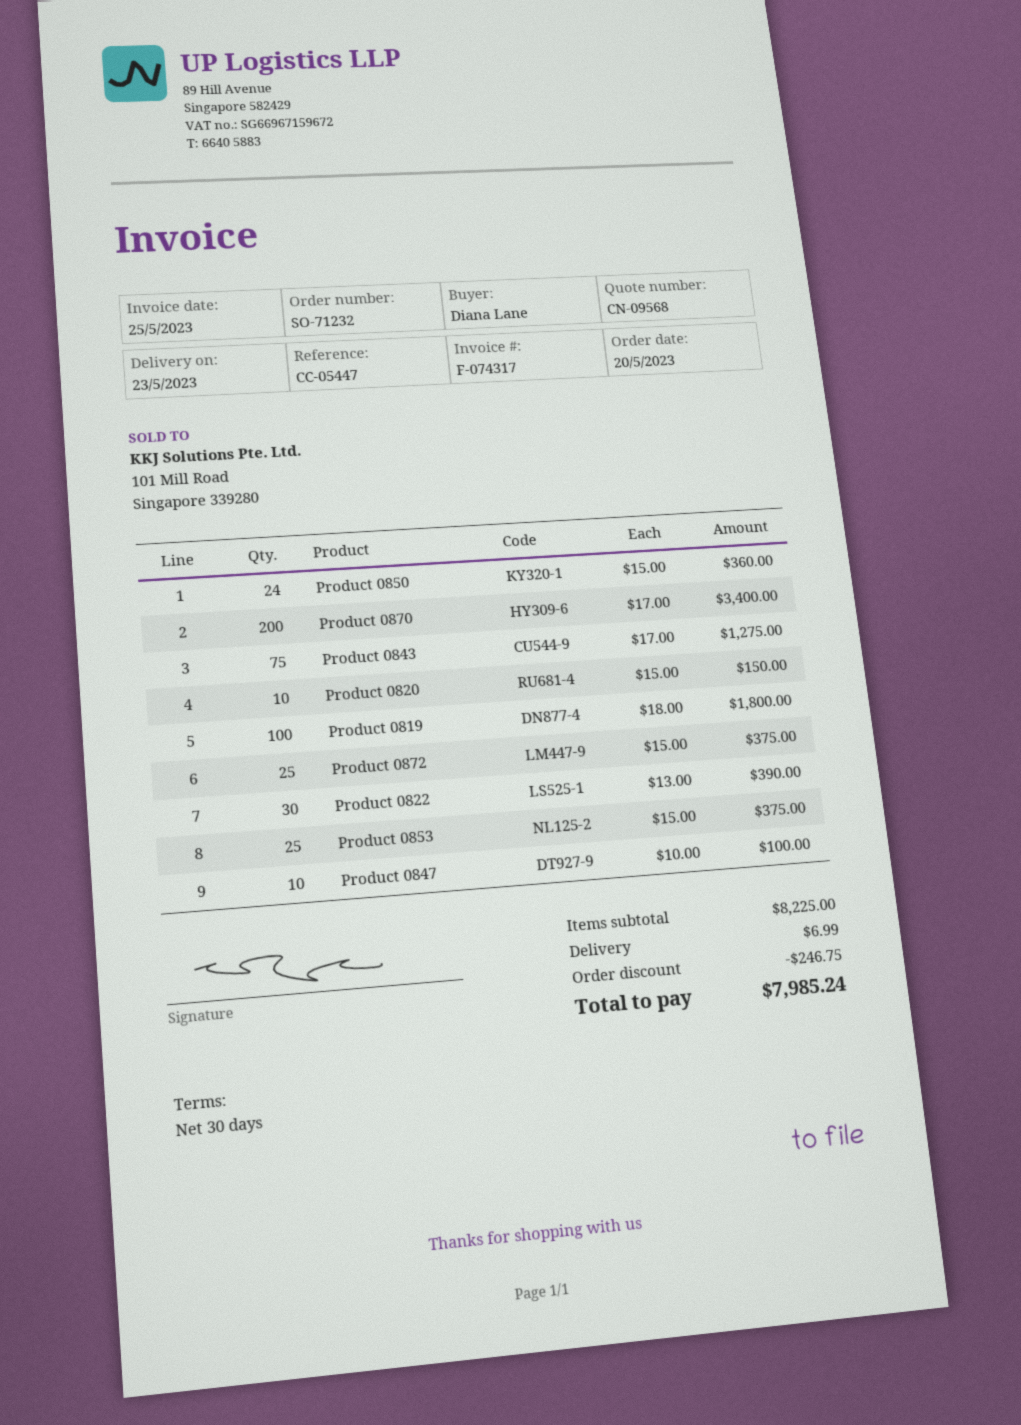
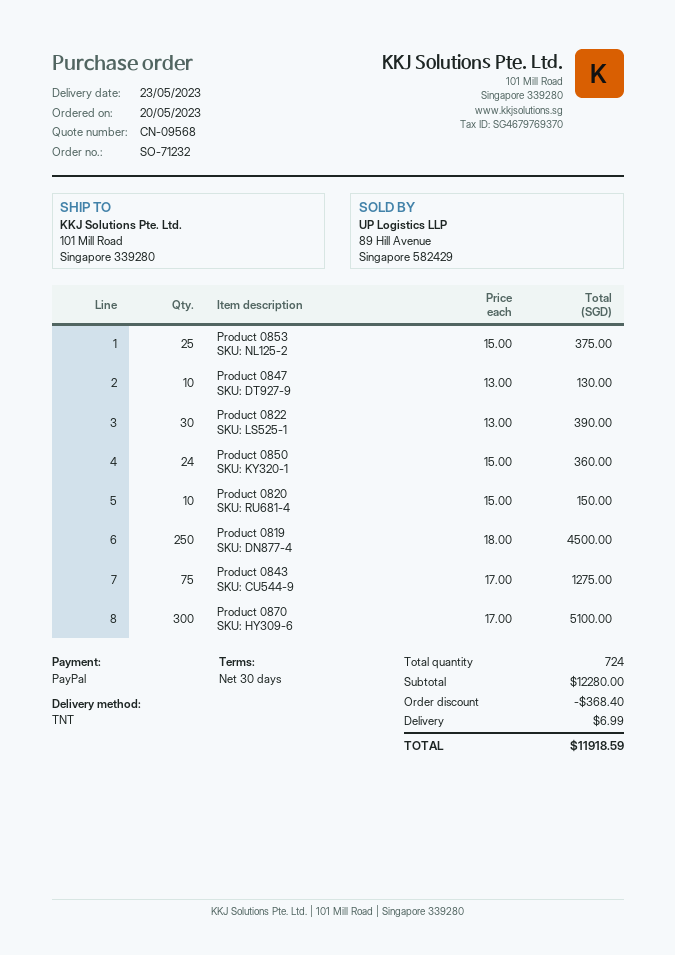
Product 0870: 200 x 17.00 = 3400.00 -> 300 x 17.00 = 5100.00
Product 0819: 100 x 18.00 = 1800.00 -> 250 x 18.00 = 4500.00
Product 0872: 25 x 15.00 = 375.00 -> none
Product 0847: 10 x 10.00 = 100.00 -> 10 x 13.00 = 130.00
subtotal: 8225.00 -> 12280.00
discount: 246.75 -> 368.40
total: 7985.24 -> 11918.59

